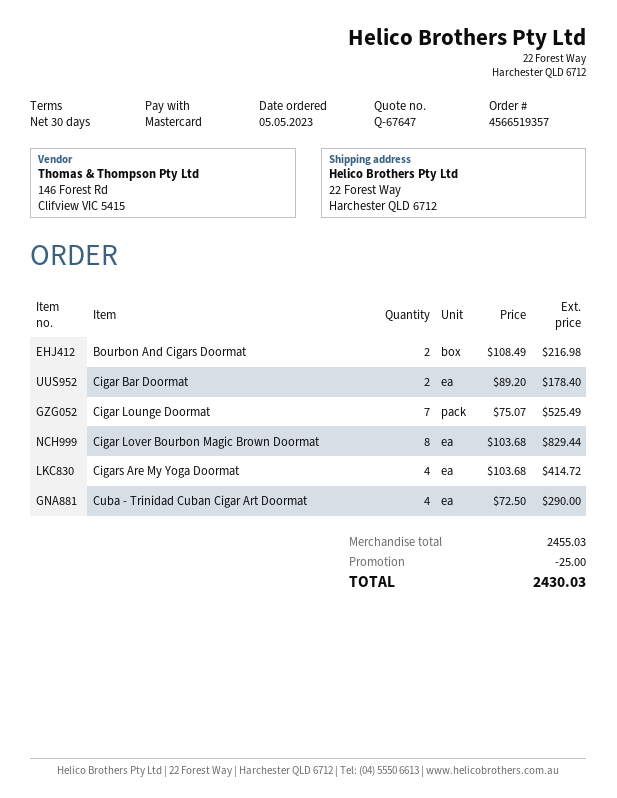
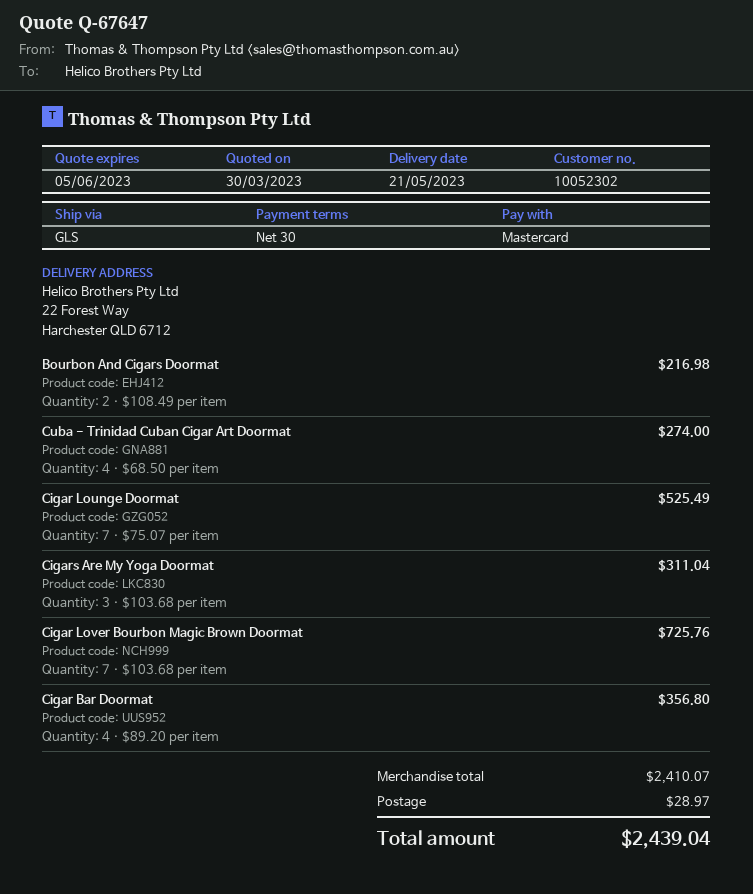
Cigar Bar Doormat: 2 x 89.20 = 178.40 -> 4 x 89.20 = 356.80
Cigar Lover Bourbon Magic Brown Doormat: 8 x 103.68 = 829.44 -> 7 x 103.68 = 725.76
Cigars Are My Yoga Doormat: 4 x 103.68 = 414.72 -> 3 x 103.68 = 311.04
Cuba - Trinidad Cuban Cigar Art Doormat: 4 x 72.50 = 290.00 -> 4 x 68.50 = 274.00
subtotal: 2455.03 -> 2410.07
discount: 25.00 -> none
shipping: none -> 28.97
total: 2430.03 -> 2439.04

